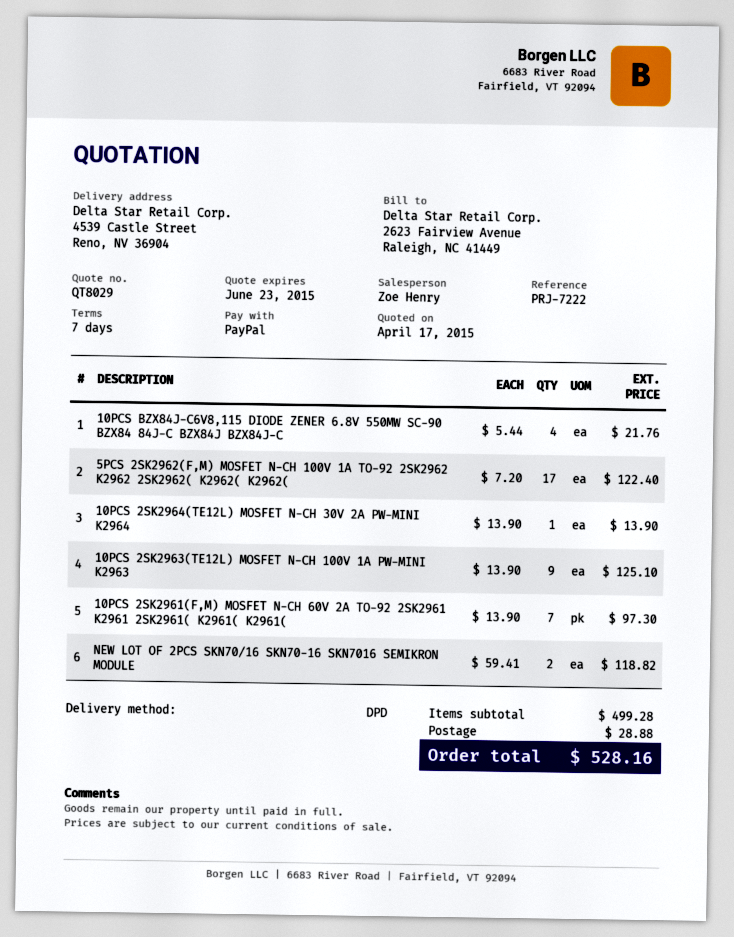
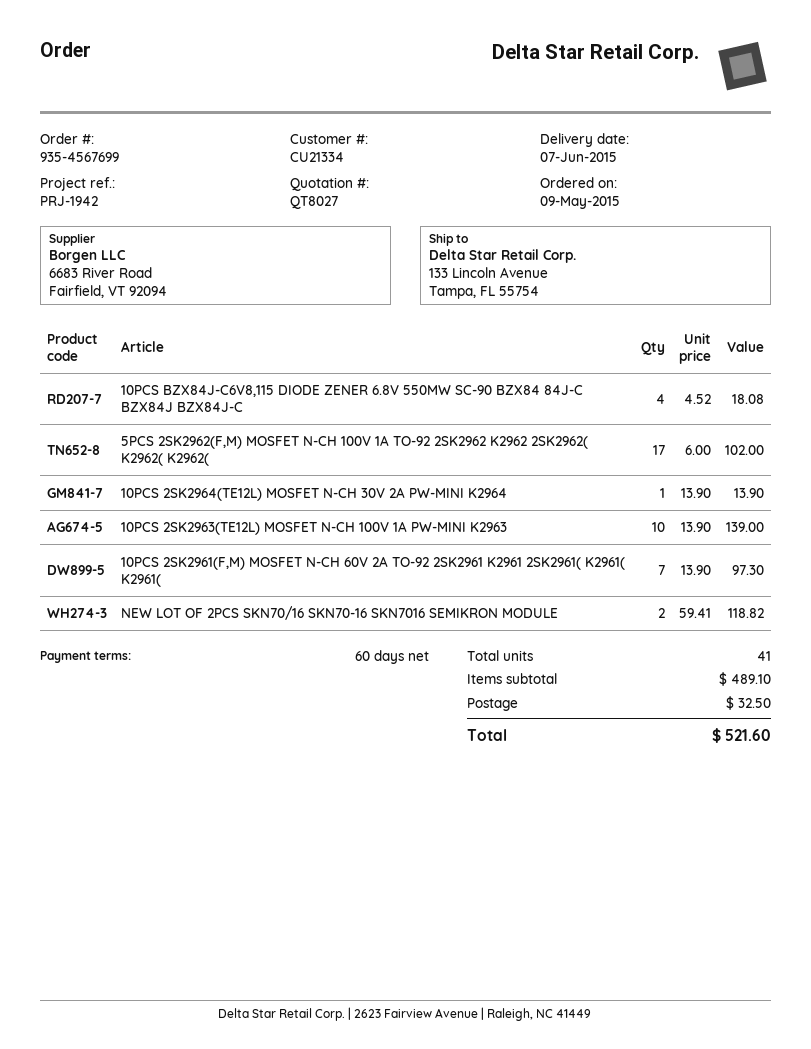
quote number: QT8029 -> QT8027
payment terms: 7 days -> 60 days
reference: PRJ-7222 -> PRJ-1942
ship to: 4539 Castle Street, Reno, NV 36904 -> 133 Lincoln Avenue, Tampa, FL 55754
10PCS BZX84J-C6V8,115 DIODE ZENER 6.8V 550MW SC-90 BZX84 84J-C BZX84J BZX84J-C: 4 x 5.44 = 21.76 -> 4 x 4.52 = 18.08
5PCS 2SK2962(F,M) MOSFET N-CH 100V 1A TO-92 2SK2962 K2962 2SK2962( K2962( K2962(: 17 x 7.20 = 122.40 -> 17 x 6.00 = 102.00
10PCS 2SK2963(TE12L) MOSFET N-CH 100V 1A PW-MINI K2963: 9 x 13.90 = 125.10 -> 10 x 13.90 = 139.00
subtotal: 499.28 -> 489.10
shipping: 28.88 -> 32.50
total: 528.16 -> 521.60

